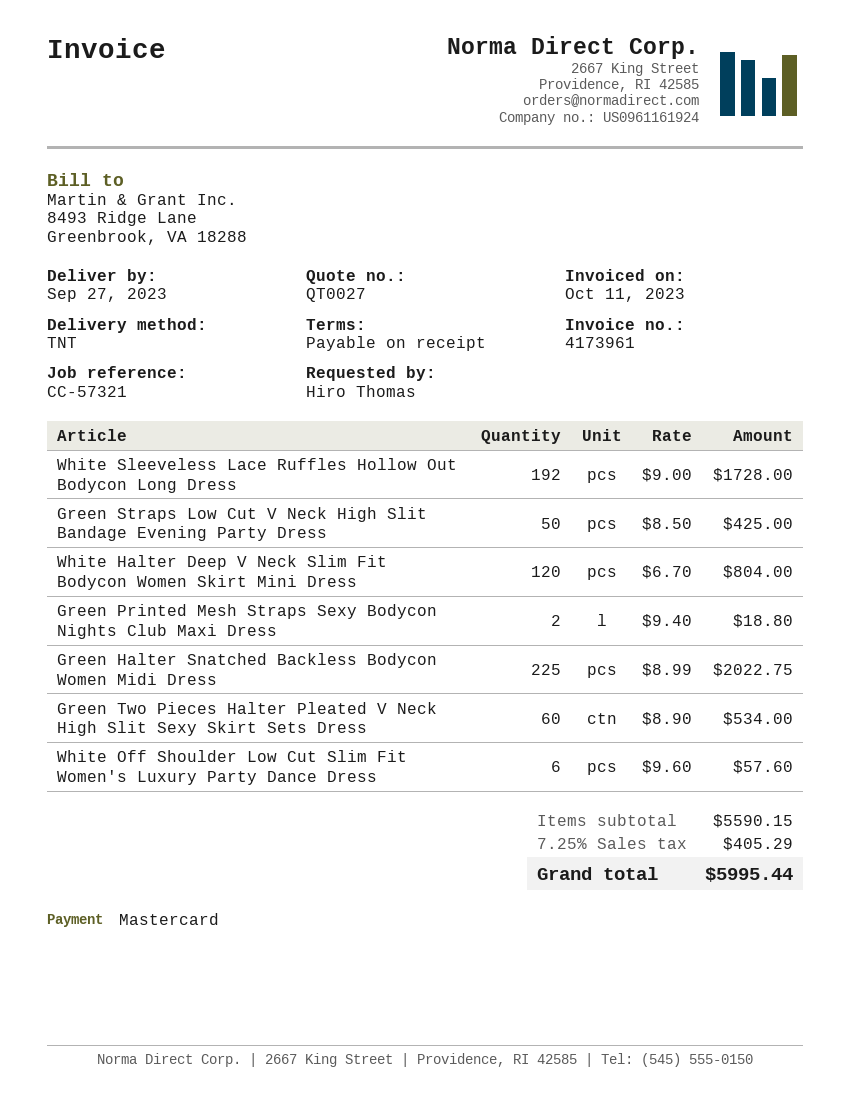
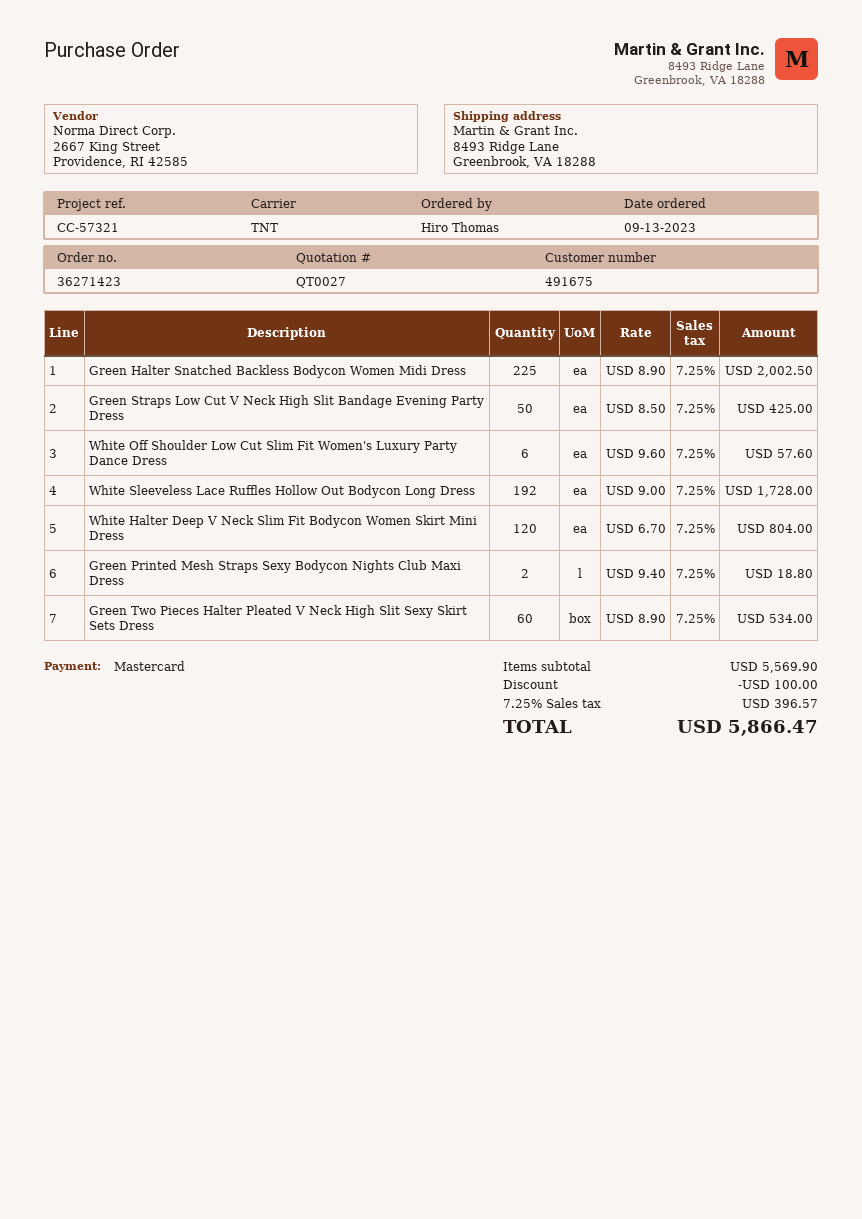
Green Halter Snatched Backless Bodycon Women Midi Dress: 225 x 8.99 = 2022.75 -> 225 x 8.90 = 2002.50
subtotal: 5590.15 -> 5569.90
discount: none -> 100.00
tax: 7.25% = 405.29 -> 7.25% = 396.57
total: 5995.44 -> 5866.47

